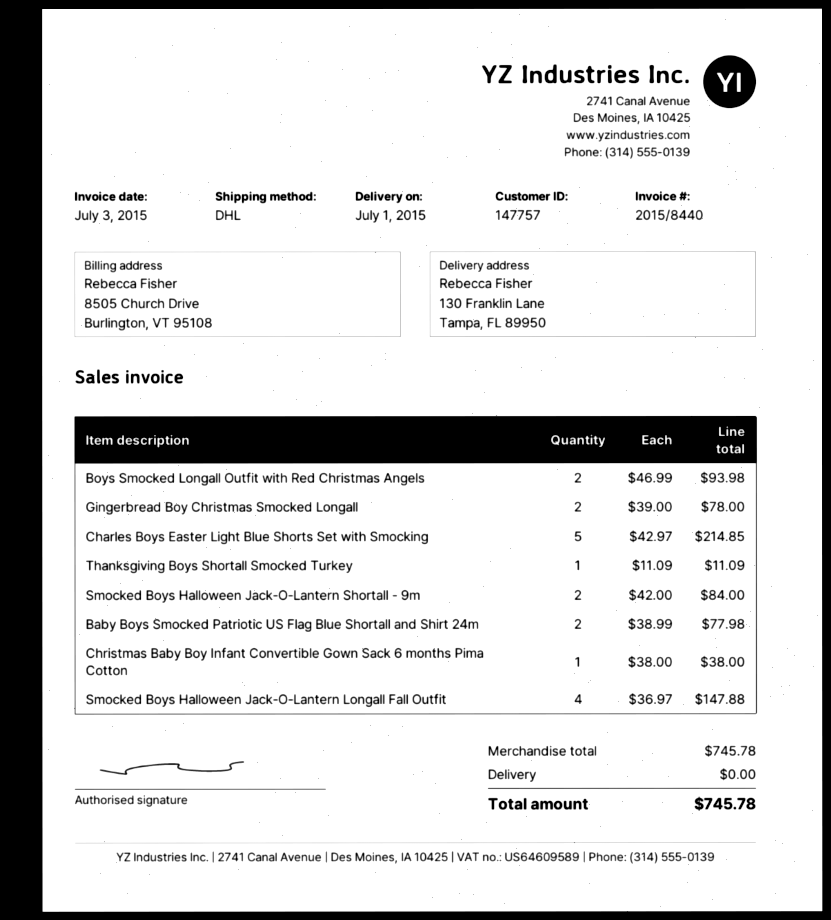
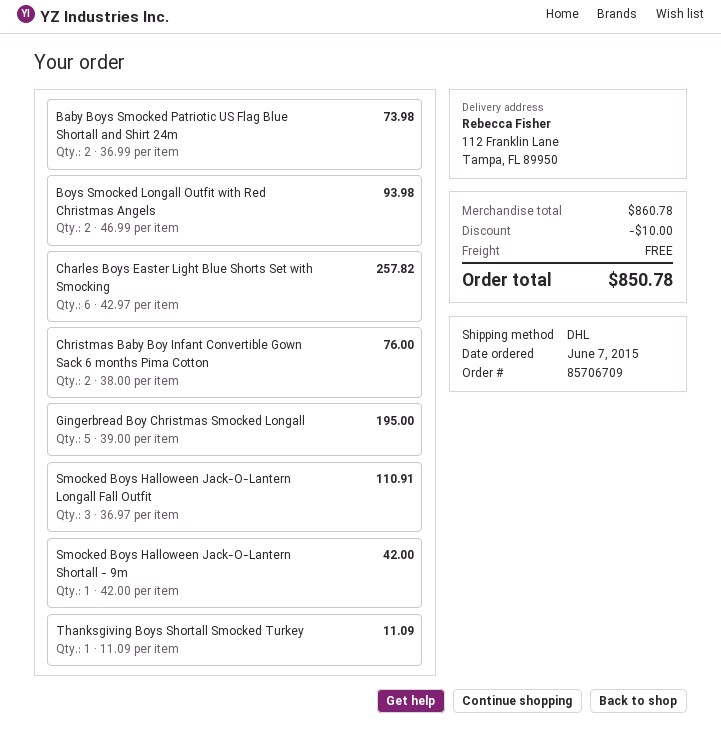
ship to: 130 Franklin Lane, Tampa, FL 89950 -> 112 Franklin Lane, Tampa, FL 89950
Gingerbread Boy Christmas Smocked Longall: 2 x 39.00 = 78.00 -> 5 x 39.00 = 195.00
Charles Boys Easter Light Blue Shorts Set with Smocking: 5 x 42.97 = 214.85 -> 6 x 42.97 = 257.82
Smocked Boys Halloween Jack-O-Lantern Shortall - 9m: 2 x 42.00 = 84.00 -> 1 x 42.00 = 42.00
Baby Boys Smocked Patriotic US Flag Blue Shortall and Shirt 24m: 2 x 38.99 = 77.98 -> 2 x 36.99 = 73.98
Christmas Baby Boy Infant Convertible Gown Sack 6 months Pima Cotton: 1 x 38.00 = 38.00 -> 2 x 38.00 = 76.00
Smocked Boys Halloween Jack-O-Lantern Longall Fall Outfit: 4 x 36.97 = 147.88 -> 3 x 36.97 = 110.91
subtotal: 745.78 -> 860.78
discount: none -> 10.00
total: 745.78 -> 850.78

